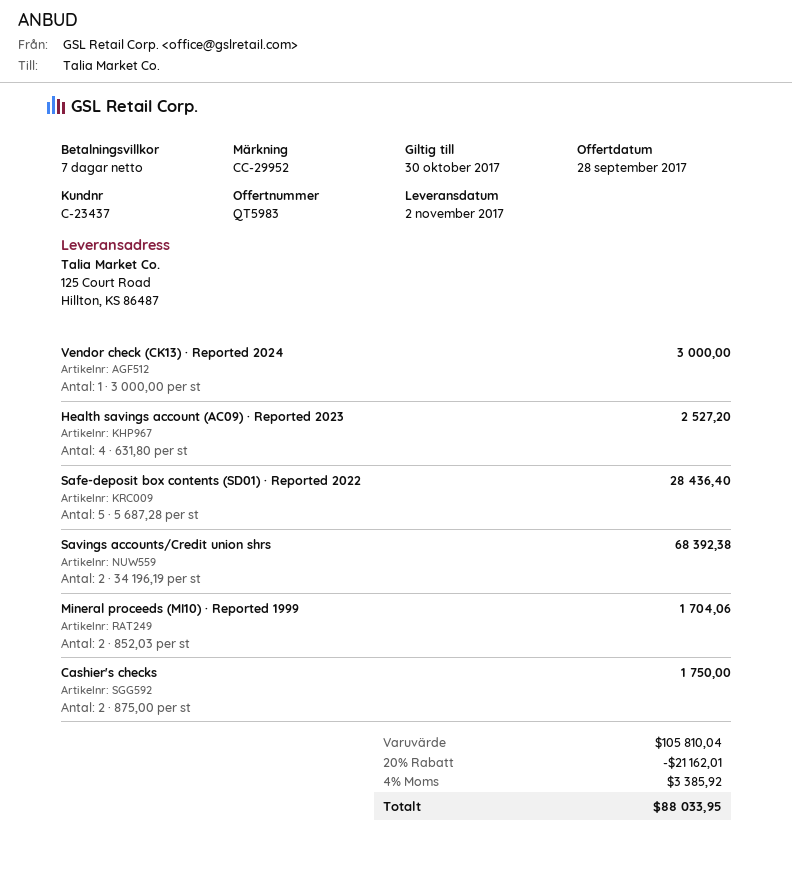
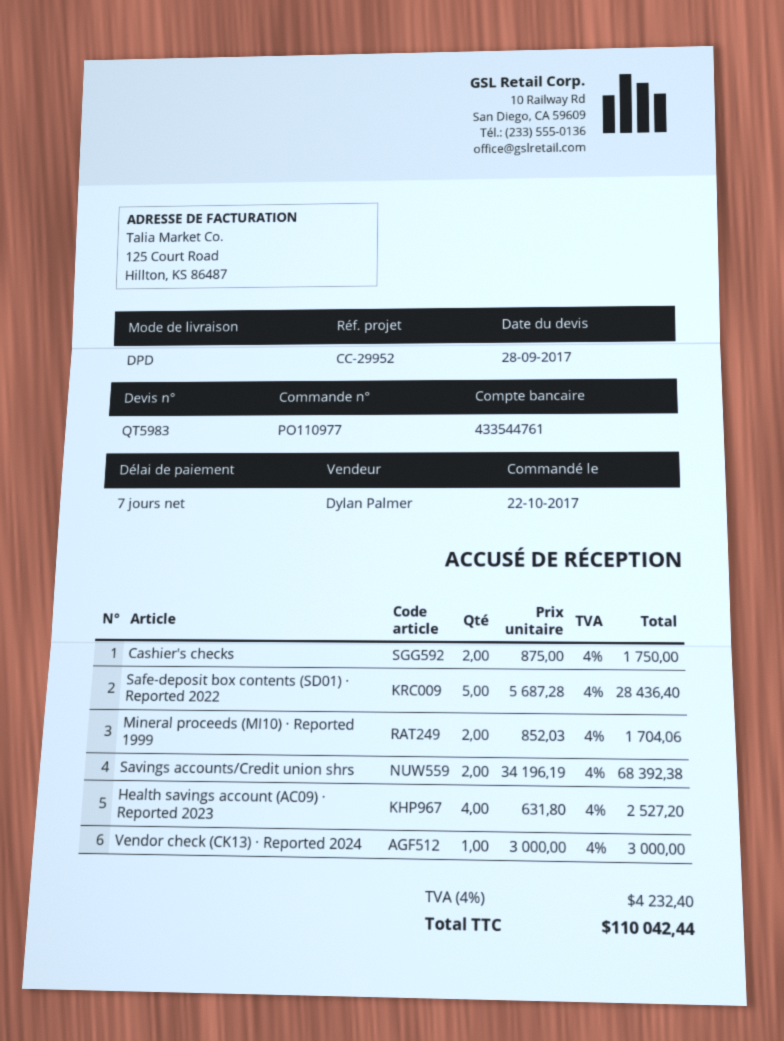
discount: 20% = 21162.01 -> none
tax: 4% = 3385.92 -> 4% = 4232.40
total: 88033.95 -> 110042.44

